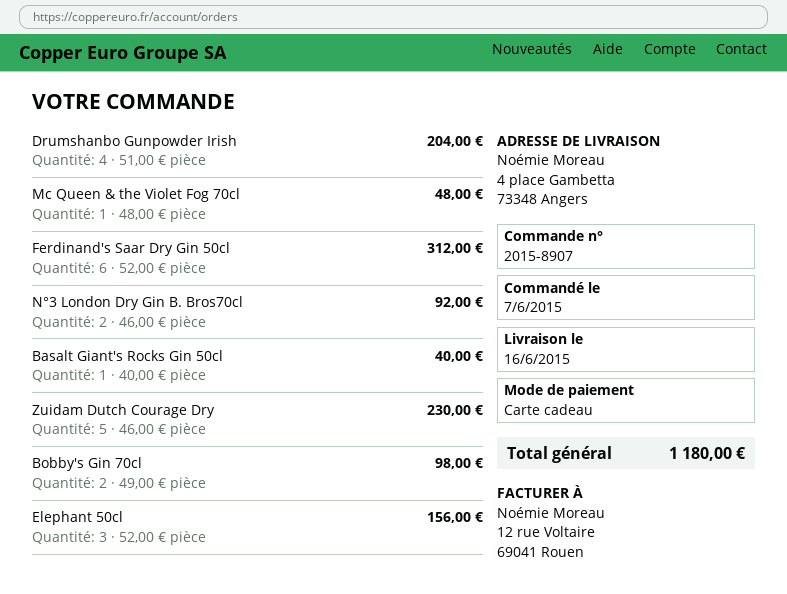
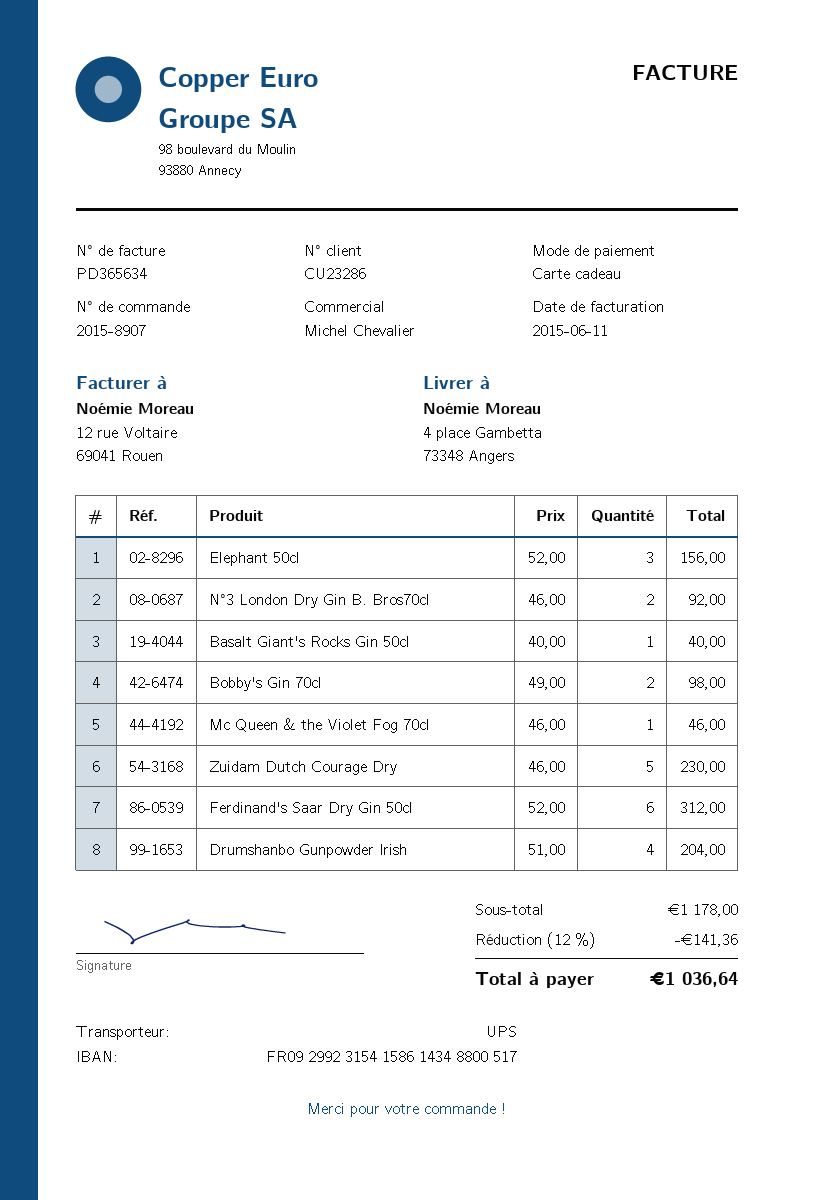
Mc Queen & the Violet Fog 70cl: 1 x 48.00 = 48.00 -> 1 x 46.00 = 46.00
discount: none -> 12% = 141.36
total: 1180.00 -> 1036.64

